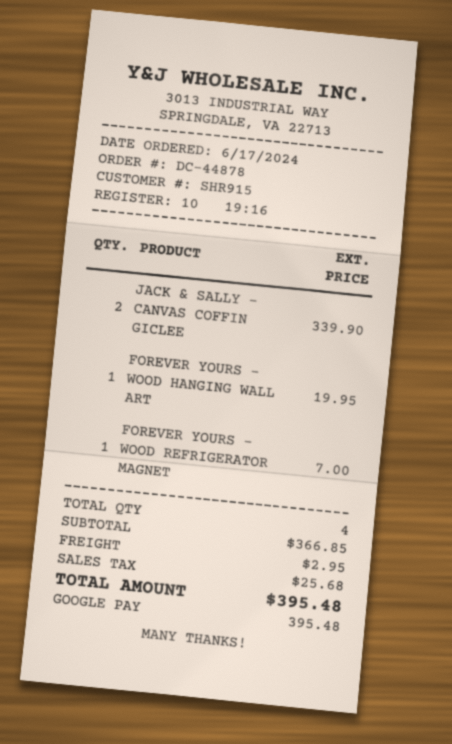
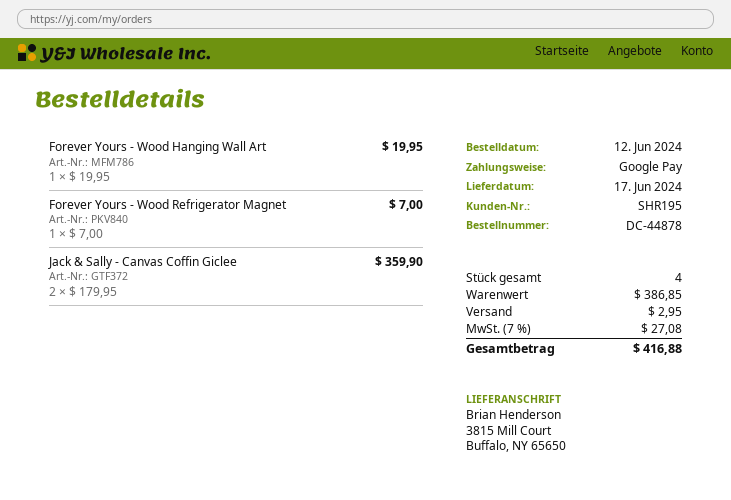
order date: 2024-06-17 -> 2024-06-12
customer number: SHR915 -> SHR195
JACK & SALLY - CANVAS COFFIN GICLEE: 2 for 339.90 -> 2 for 359.90
subtotal: 366.85 -> 386.85
tax: 25.68 -> 27.08
total: 395.48 -> 416.88

